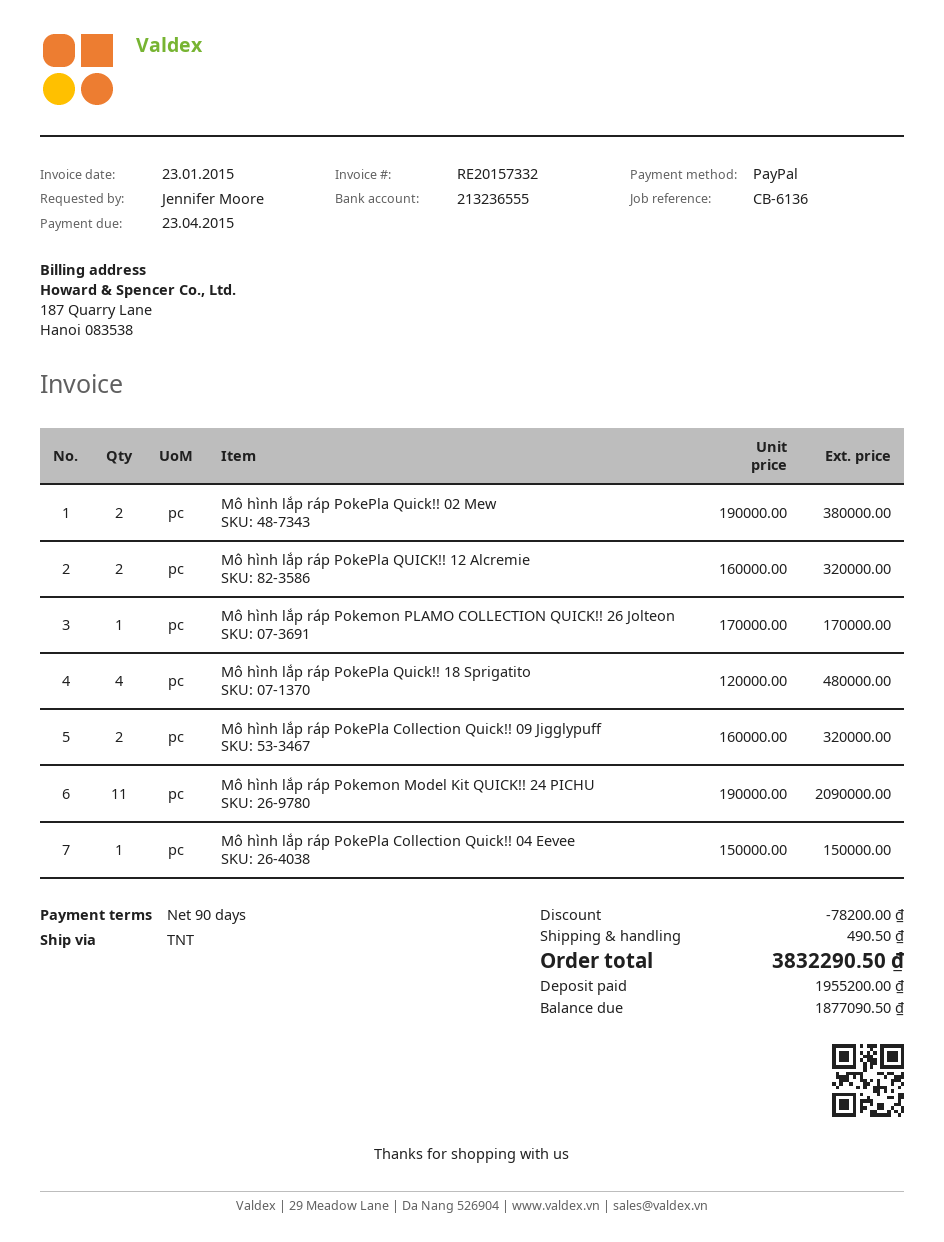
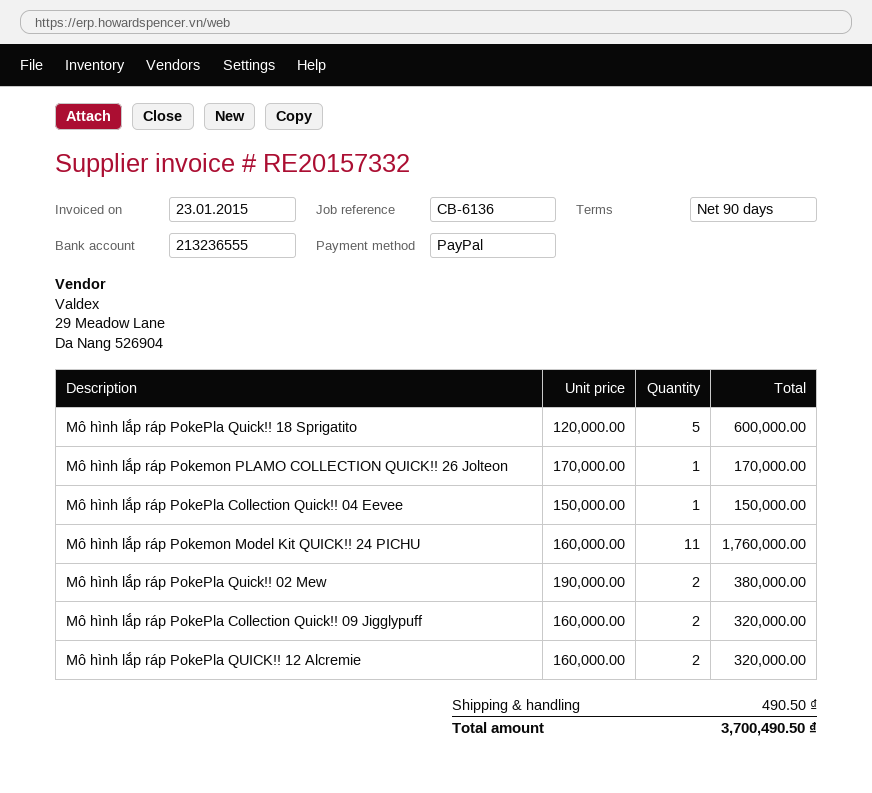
Mô hình lắp ráp PokePla Quick!! 18 Sprigatito: 4 x 120000.00 = 480000.00 -> 5 x 120000.00 = 600000.00
Mô hình lắp ráp Pokemon Model Kit QUICK!! 24 PICHU: 11 x 190000.00 = 2090000.00 -> 11 x 160000.00 = 1760000.00
discount: 78200.00 -> none
total: 3832290.50 -> 3700490.50

